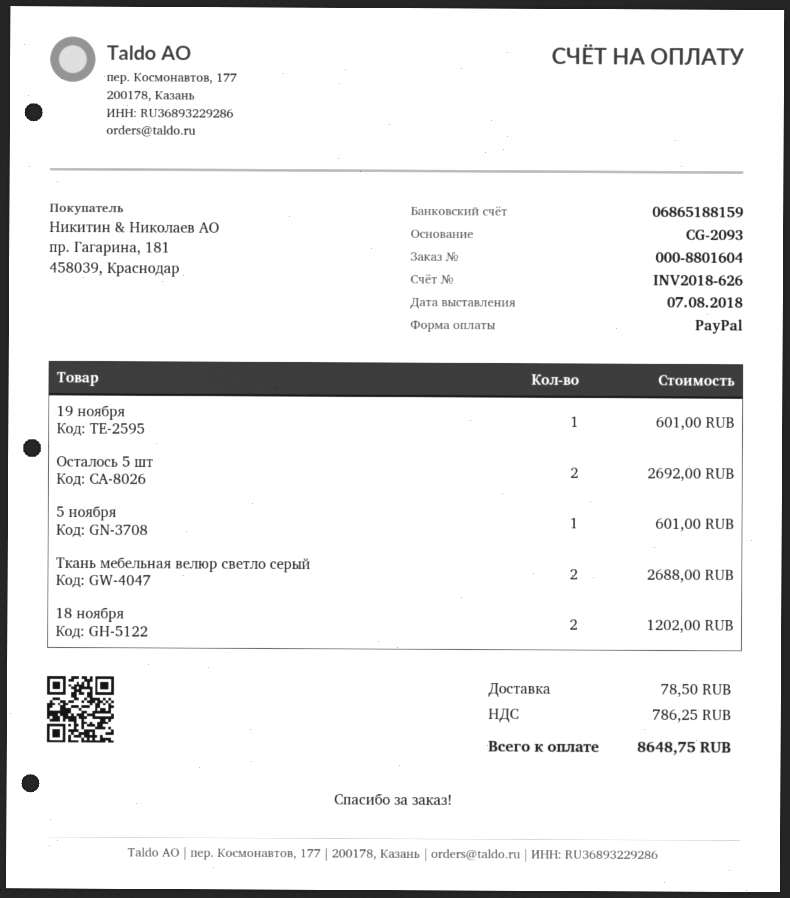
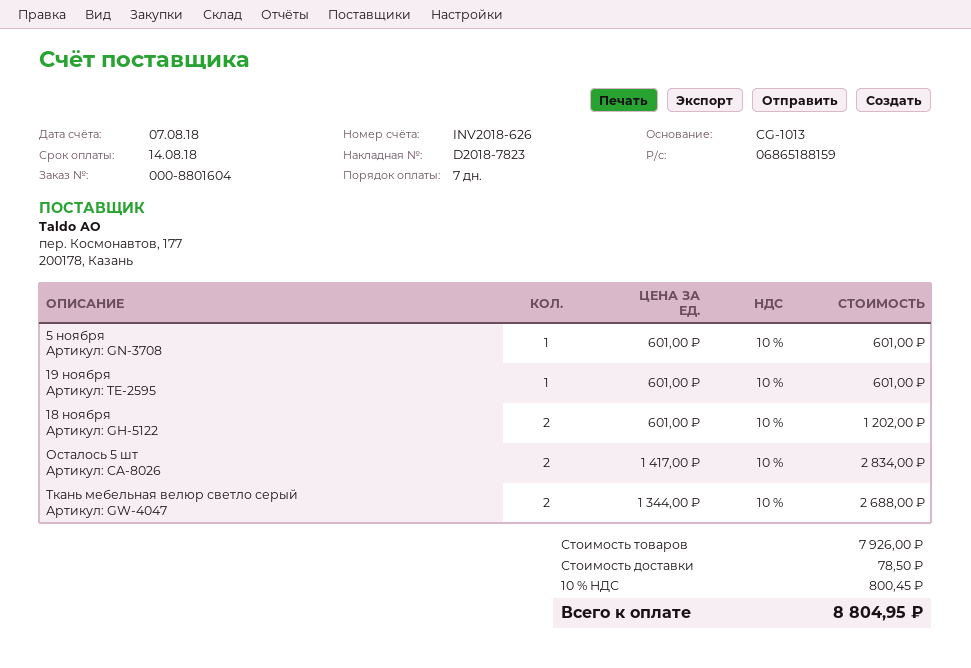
reference: CG-2093 -> CG-1013
Осталось 5 шт: 2 for 2692.00 -> 2 for 2834.00
tax: 786.25 -> 800.45
total: 8648.75 -> 8804.95

